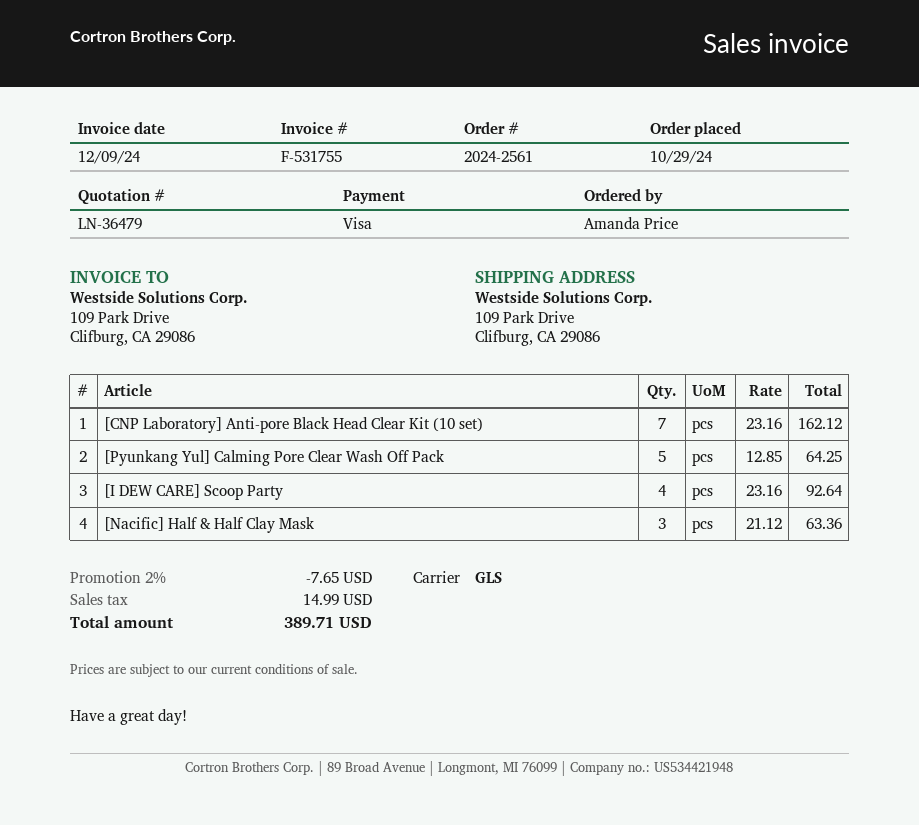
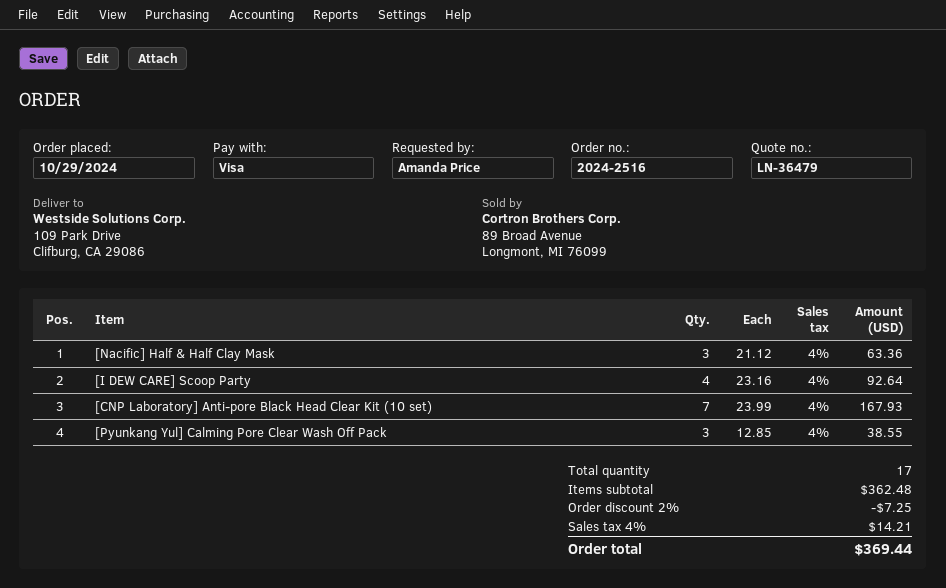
order number: 2024-2561 -> 2024-2516
[CNP Laboratory] Anti-pore Black Head Clear Kit (10 set): 7 x 23.16 = 162.12 -> 7 x 23.99 = 167.93
[Pyunkang Yul] Calming Pore Clear Wash Off Pack: 5 x 12.85 = 64.25 -> 3 x 12.85 = 38.55
discount: 2% = 7.65 -> 2% = 7.25
tax: 14.99 -> 14.21
total: 389.71 -> 369.44

